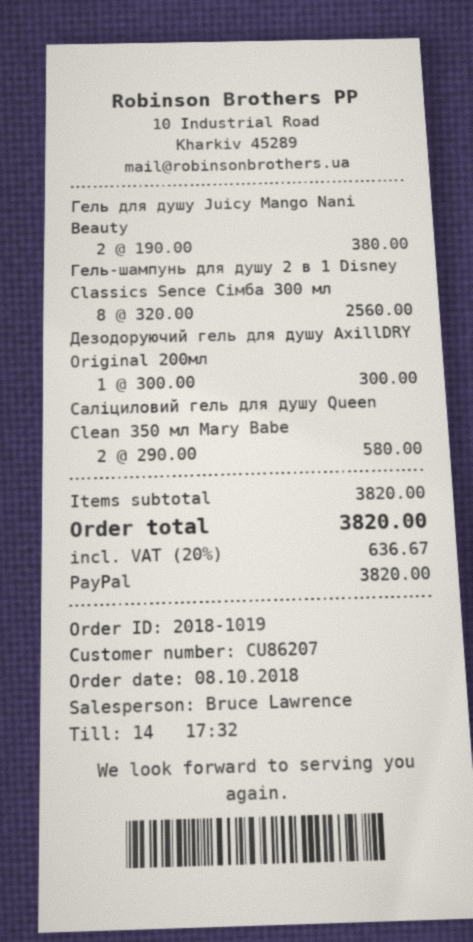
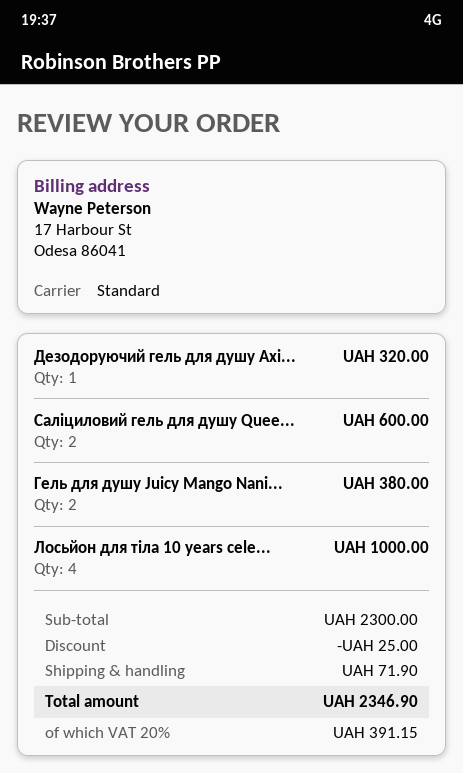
Гель-шампунь для душу 2 в 1 Disney Classics Sence Сімба 300 мл: 8 for 2560.00 -> none
Дезодоруючий гель для душу AxillDRY Original 200мл: 1 for 300.00 -> 1 for 320.00
Саліциловий гель для душу Queen Clean 350 мл Mary Babe: 2 for 580.00 -> 2 for 600.00
Лосьйон для тіла 10 years cele...: none -> 4 for 1000.00
subtotal: 3820.00 -> 2300.00
discount: none -> 25.00
shipping: none -> 71.90
tax: 20% = 636.67 -> 20% = 391.15
total: 3820.00 -> 2346.90

